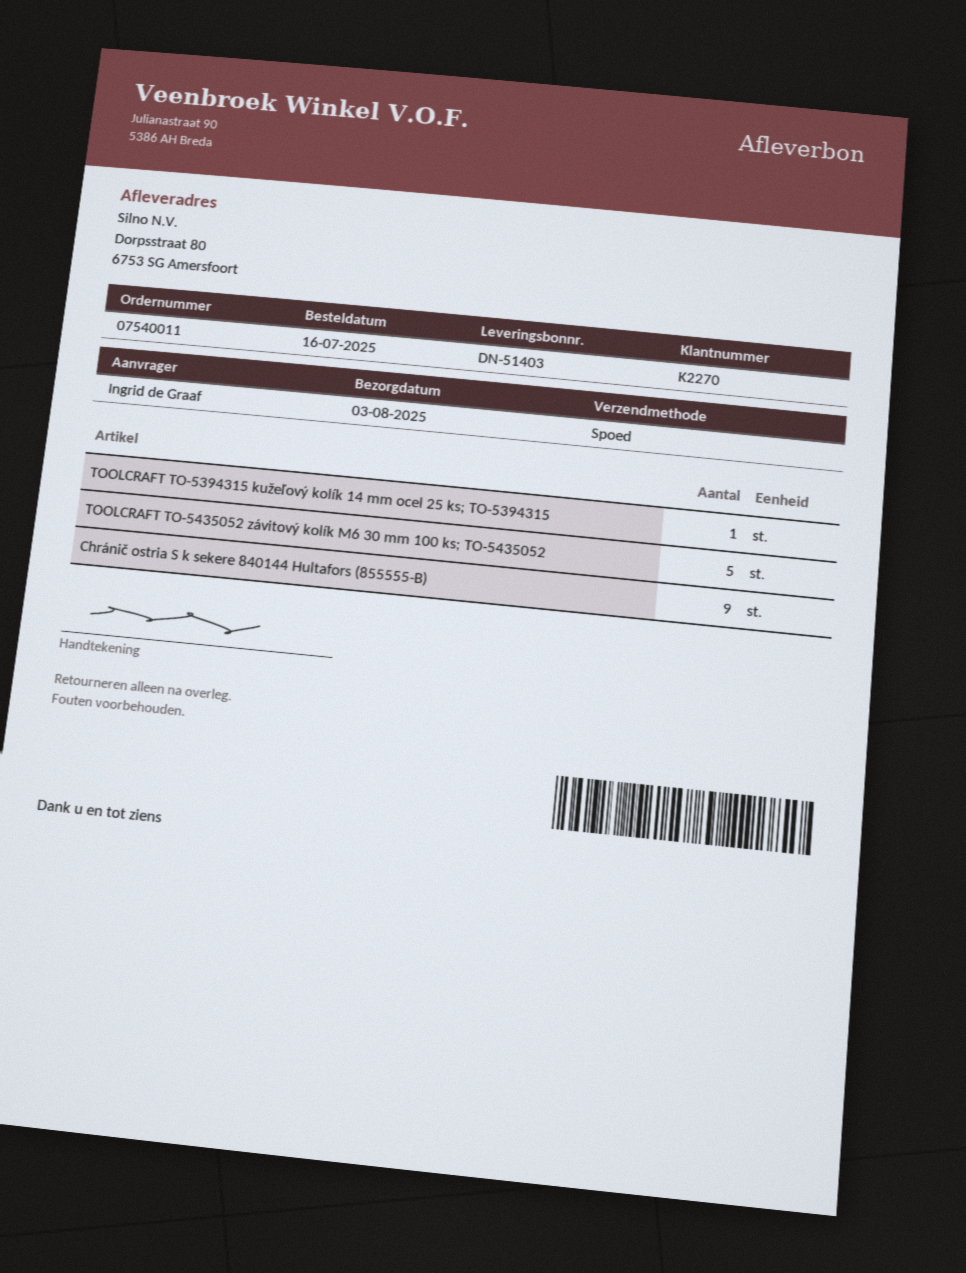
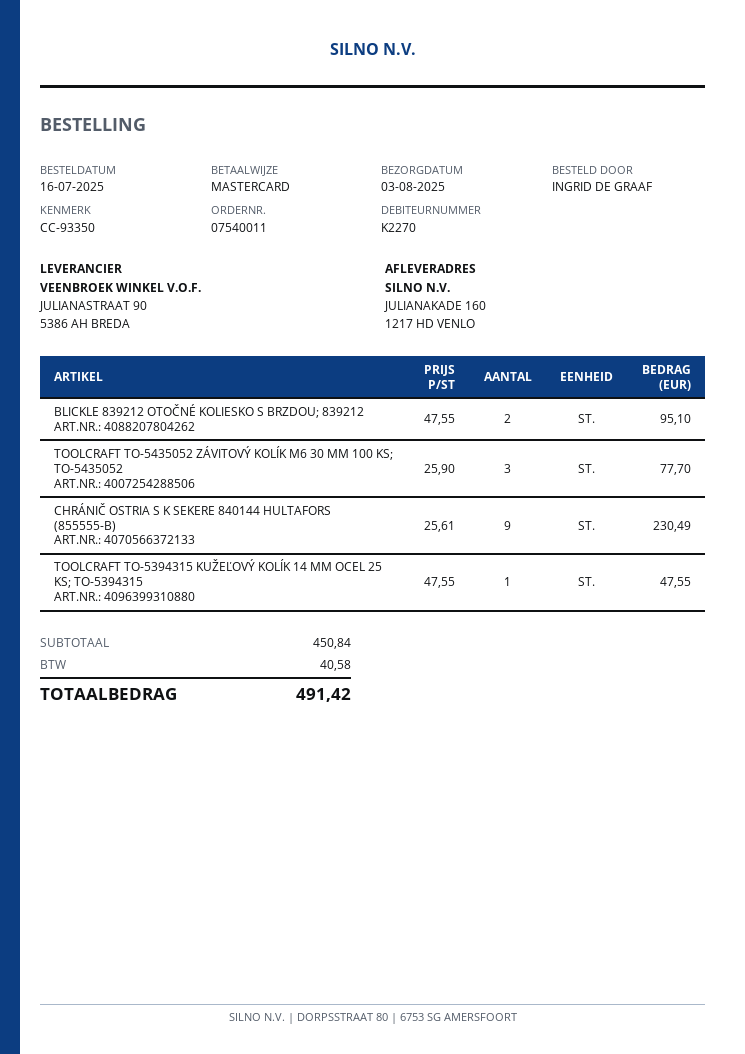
ship to: Dorpsstraat 80, 6753 SG Amersfoort -> JULIANAKADE 160, 1217 HD VENLO
TOOLCRAFT TO-5435052 závitový kolík M6 30 mm 100 ks; TO-5435052: 5 -> 3
BLICKLE 839212 OTOČNÉ KOLIESKO S BRZDOU; 839212: none -> 2

